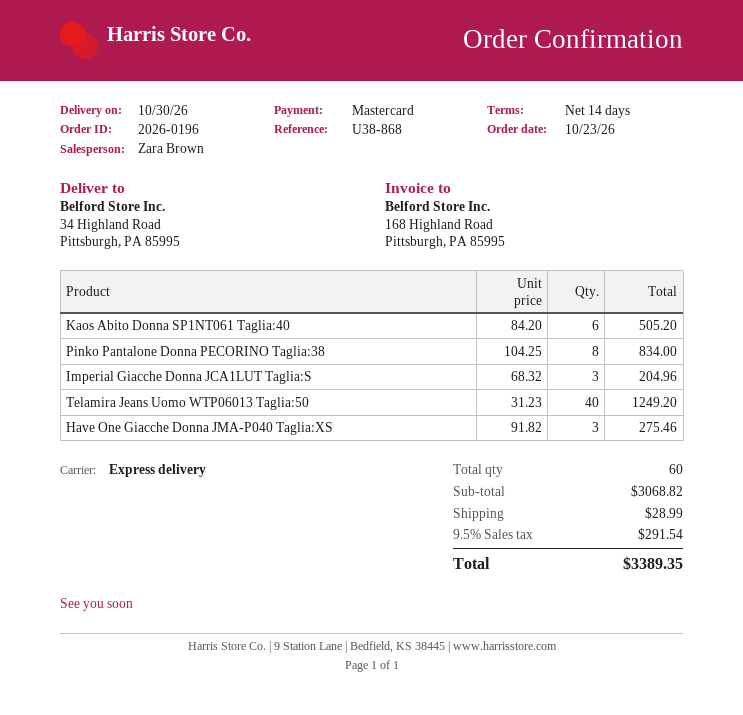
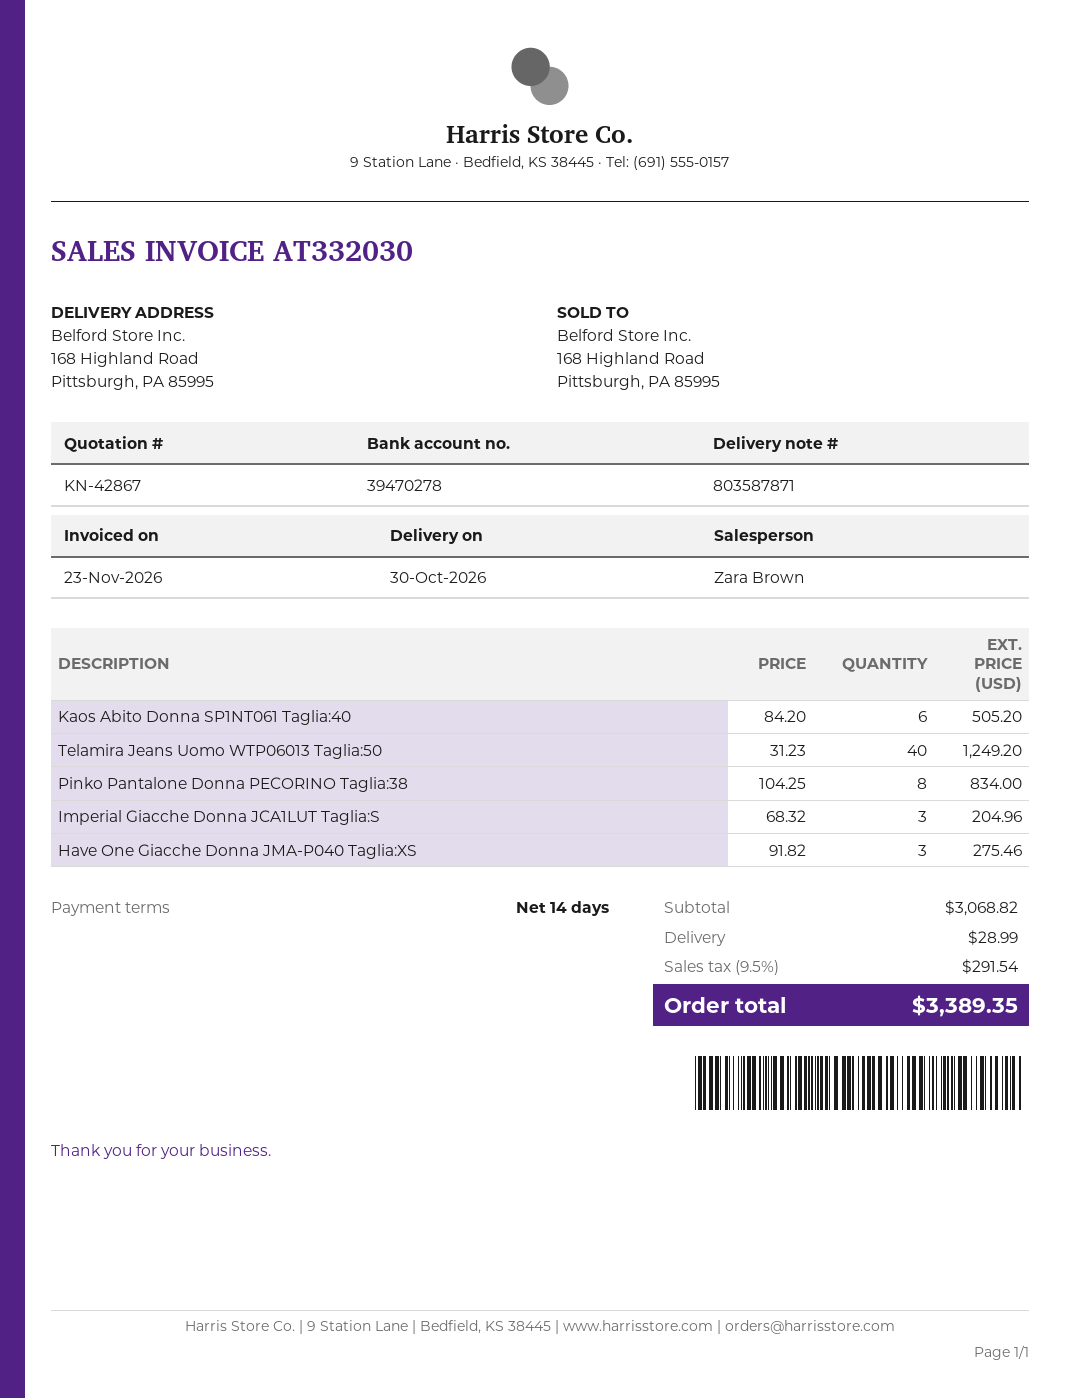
ship to: 34 Highland Road, Pittsburgh, PA 85995 -> 168 Highland Road, Pittsburgh, PA 85995

